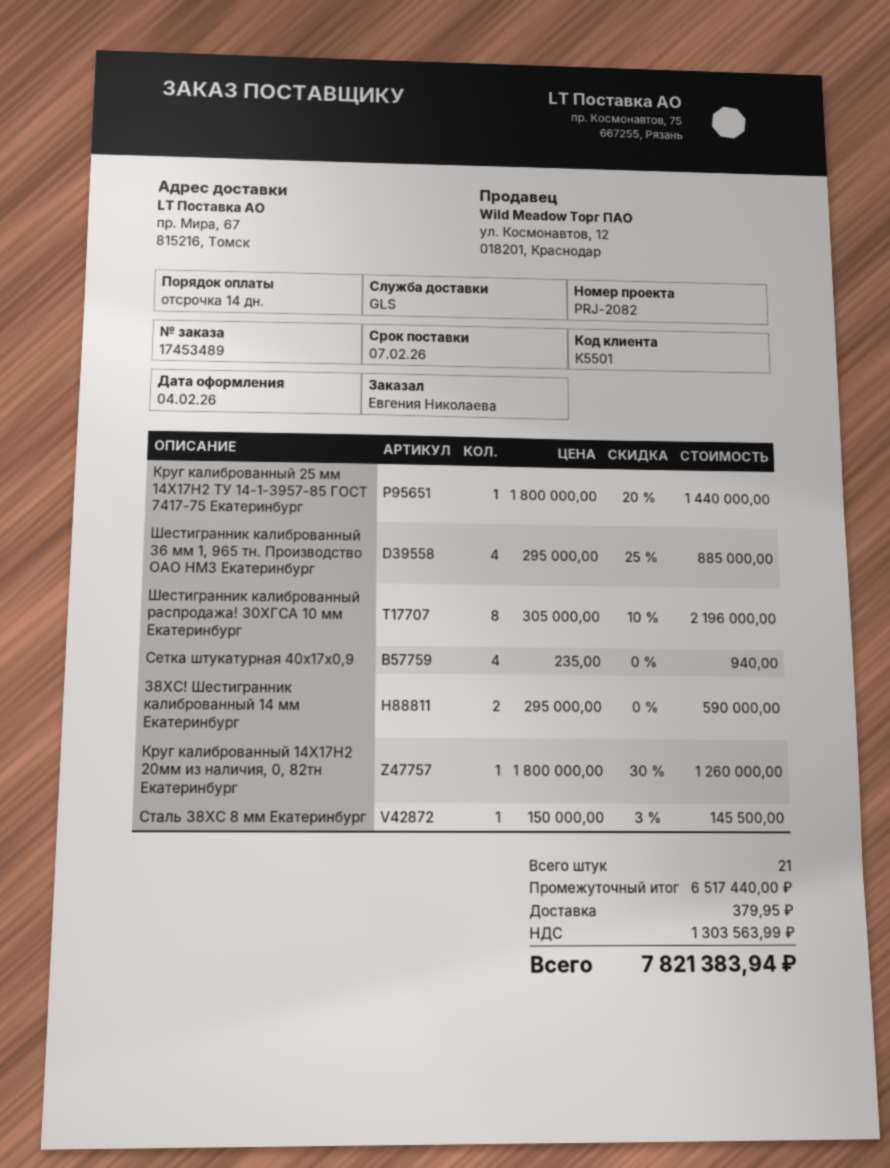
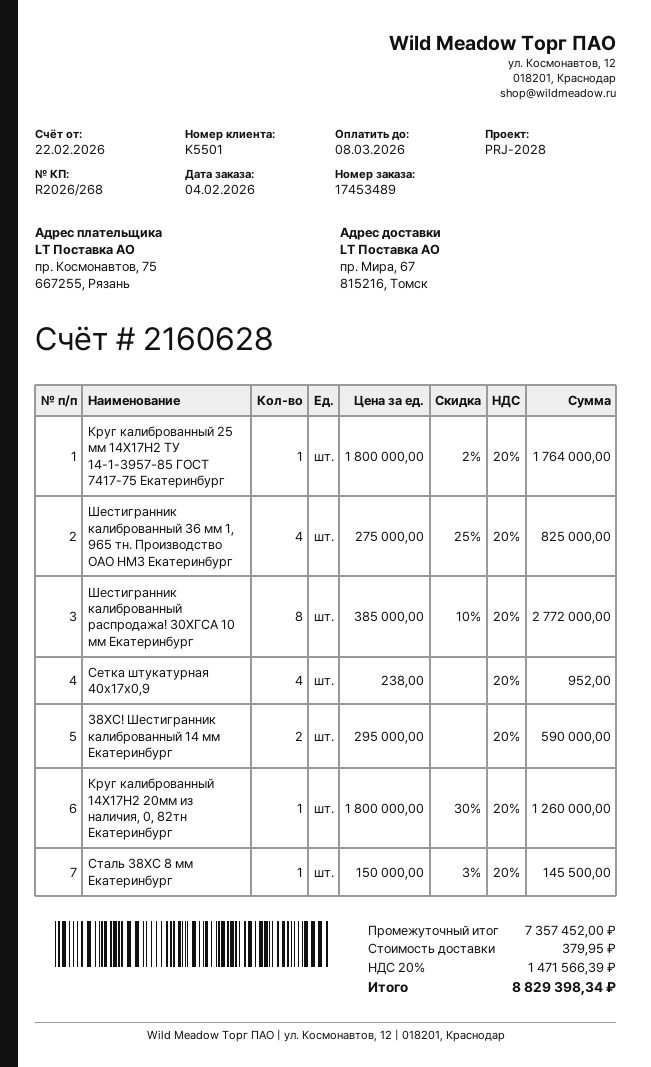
reference: PRJ-2082 -> PRJ-2028
Круг калиброванный 25 мм 14Х17Н2 ТУ 14-1-3957-85 ГОСТ 7417-75 Екатеринбург: 1 x 1800000.00 - 20% = 1440000.00 -> 1 x 1800000.00 - 2% = 1764000.00
Шестигранник калиброванный 36 мм 1, 965 тн. Производство ОАО НМЗ Екатеринбург: 4 x 295000.00 - 25% = 885000.00 -> 4 x 275000.00 - 25% = 825000.00
Шестигранник калиброванный распродажа! 30ХГСА 10 мм Екатеринбург: 8 x 305000.00 - 10% = 2196000.00 -> 8 x 385000.00 - 10% = 2772000.00
Сетка штукатурная 40x17x0,9: 4 x 235.00 = 940.00 -> 4 x 238.00 = 952.00
subtotal: 6517440.00 -> 7357452.00
tax: 1303563.99 -> 1471566.39
total: 7821383.94 -> 8829398.34

